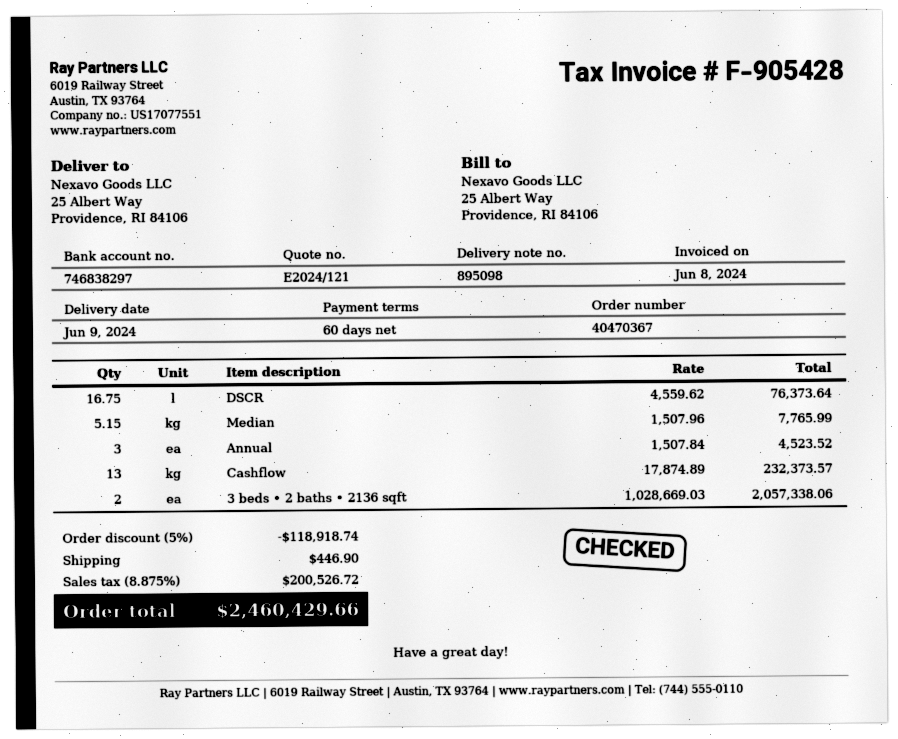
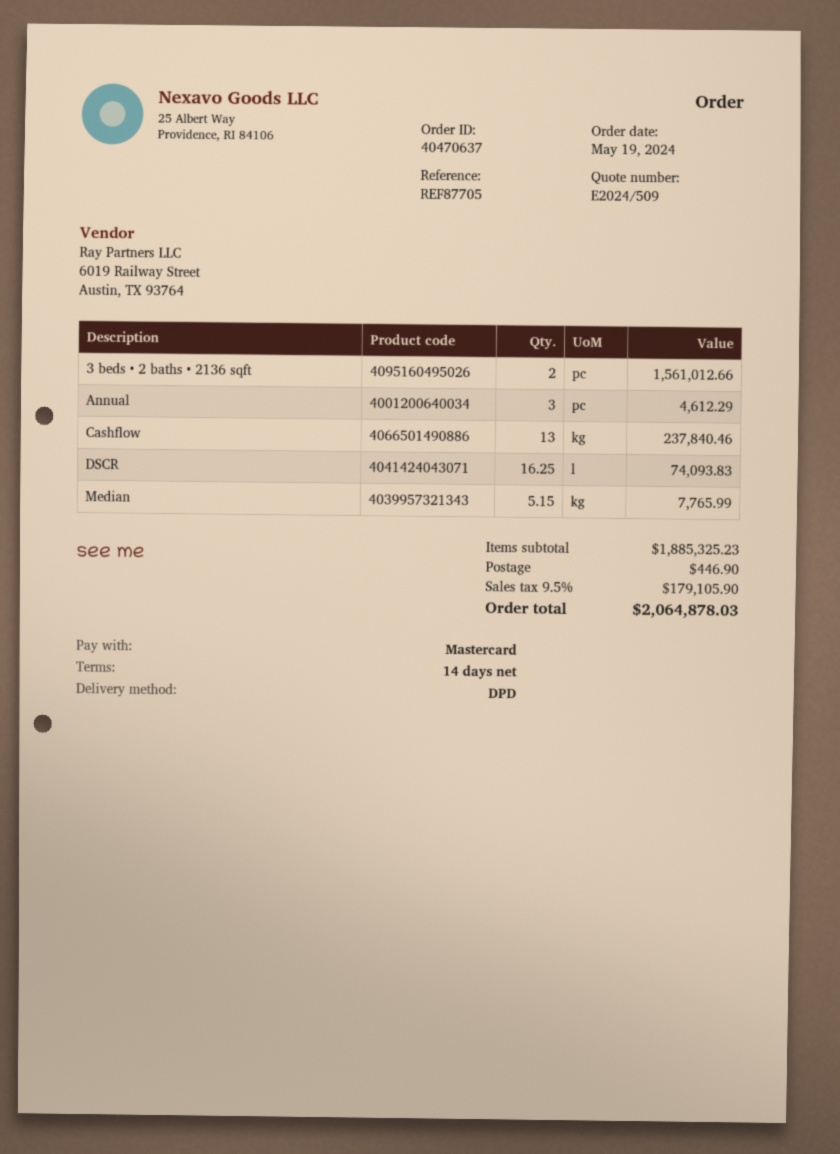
quote number: E2024/121 -> E2024/509
order number: 40470367 -> 40470637
payment terms: 60 days -> 14 days
DSCR: 16.75 for 76373.64 -> 16.25 for 74093.83
Annual: 3 for 4523.52 -> 3 for 4612.29
Cashflow: 13 for 232373.57 -> 13 for 237840.46
3 beds • 2 baths • 2136 sqft: 2 for 2057338.06 -> 2 for 1561012.66
discount: 5% = 118918.74 -> none
tax: 8.875% = 200526.72 -> 9.5% = 179105.90
total: 2460429.66 -> 2064878.03

